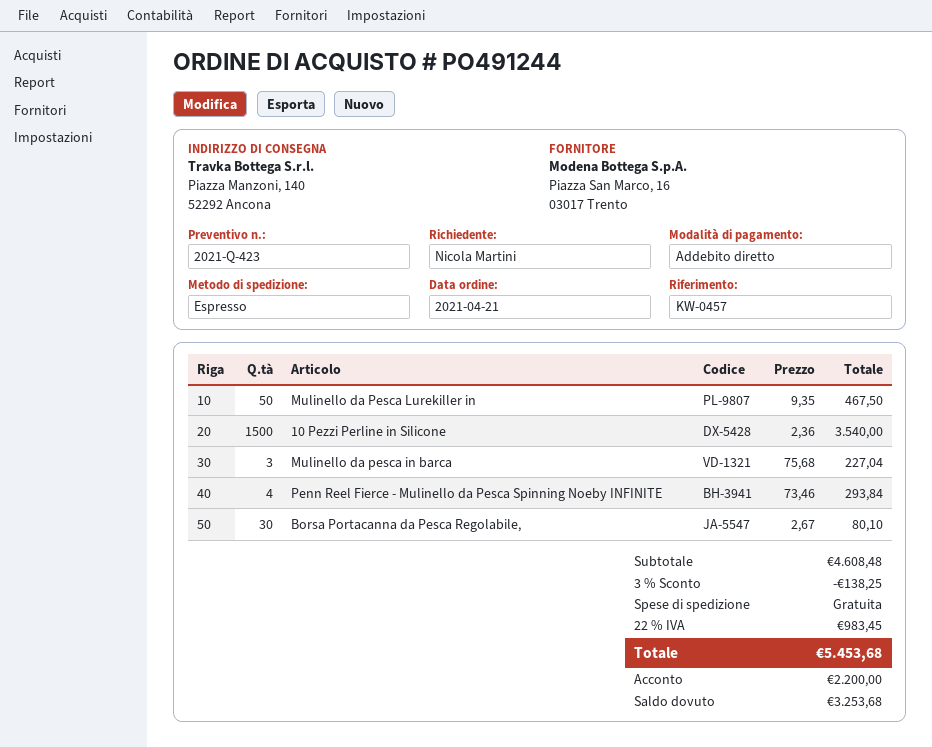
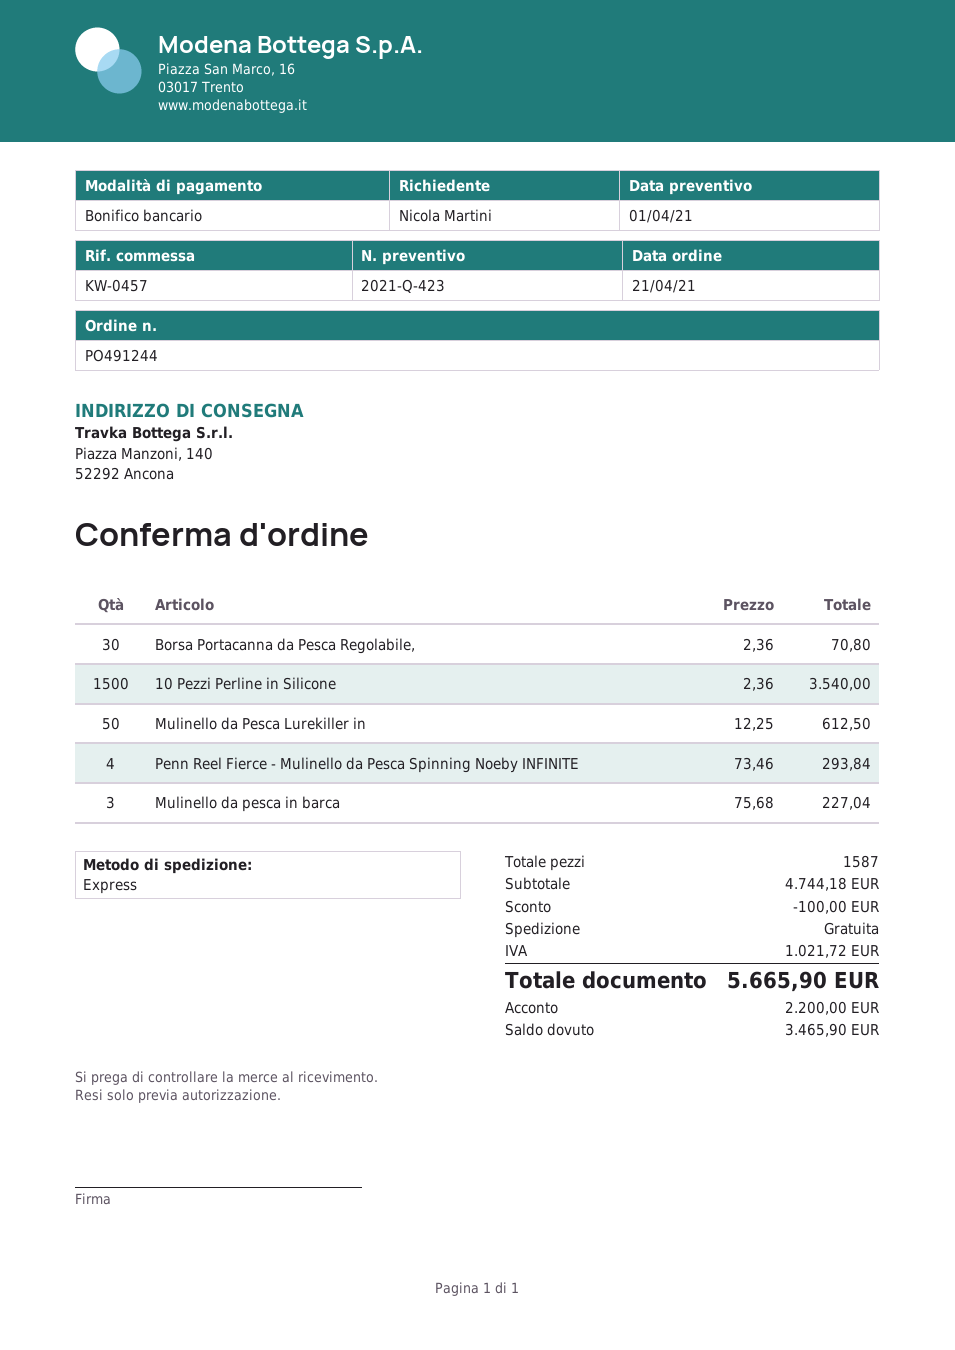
payment method: direct debit -> bank transfer
Mulinello da Pesca Lurekiller in: 50 x 9.35 = 467.50 -> 50 x 12.25 = 612.50
Borsa Portacanna da Pesca Regolabile,: 30 x 2.67 = 80.10 -> 30 x 2.36 = 70.80
subtotal: 4608.48 -> 4744.18
discount: 138.25 -> 100.00
tax: 983.45 -> 1021.72
total: 5453.68 -> 5665.90
balance: 3253.68 -> 3465.90

